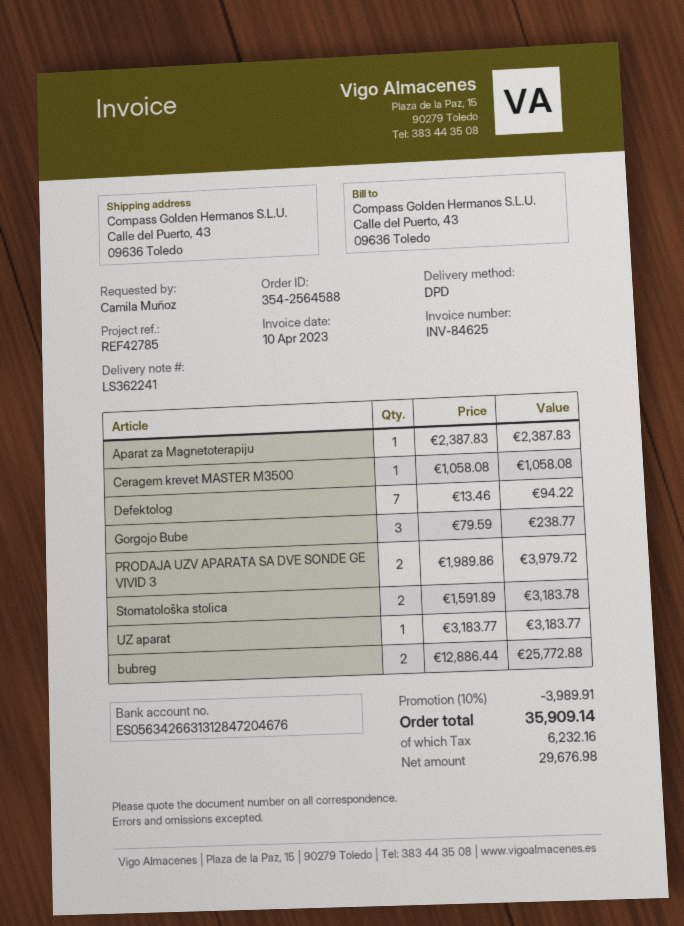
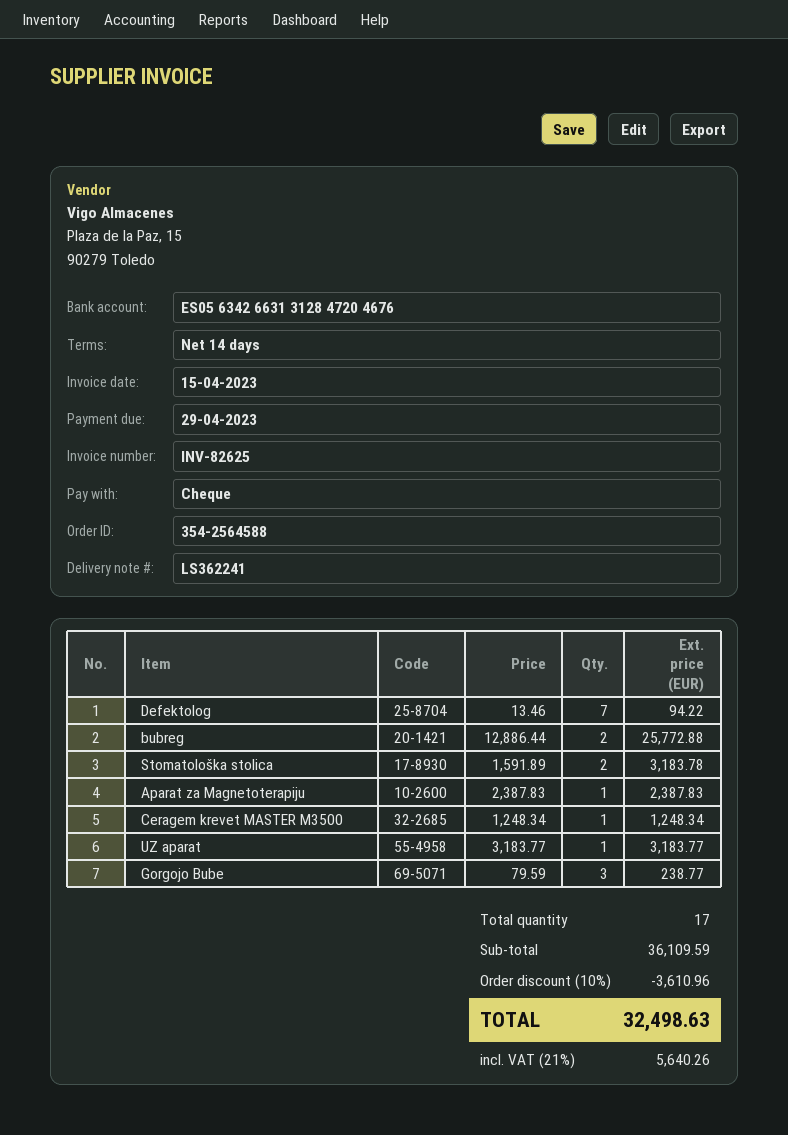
invoice number: INV-84625 -> INV-82625
invoice date: 2023-04-10 -> 2023-04-15
Ceragem krevet MASTER M3500: 1 x 1058.08 = 1058.08 -> 1 x 1248.34 = 1248.34
PRODAJA UZV APARATA SA DVE SONDE GE VIVID 3: 2 x 1989.86 = 3979.72 -> none
discount: 10% = 3989.91 -> 10% = 3610.96
tax: 6232.16 -> 5640.26
total: 35909.14 -> 32498.63

